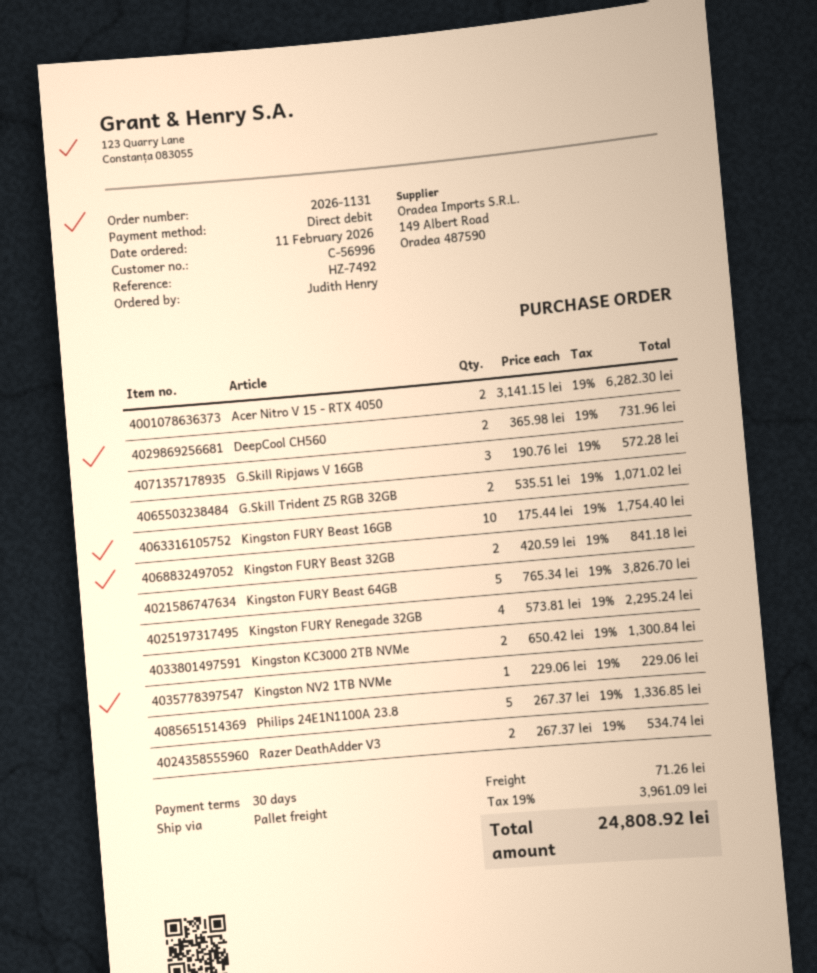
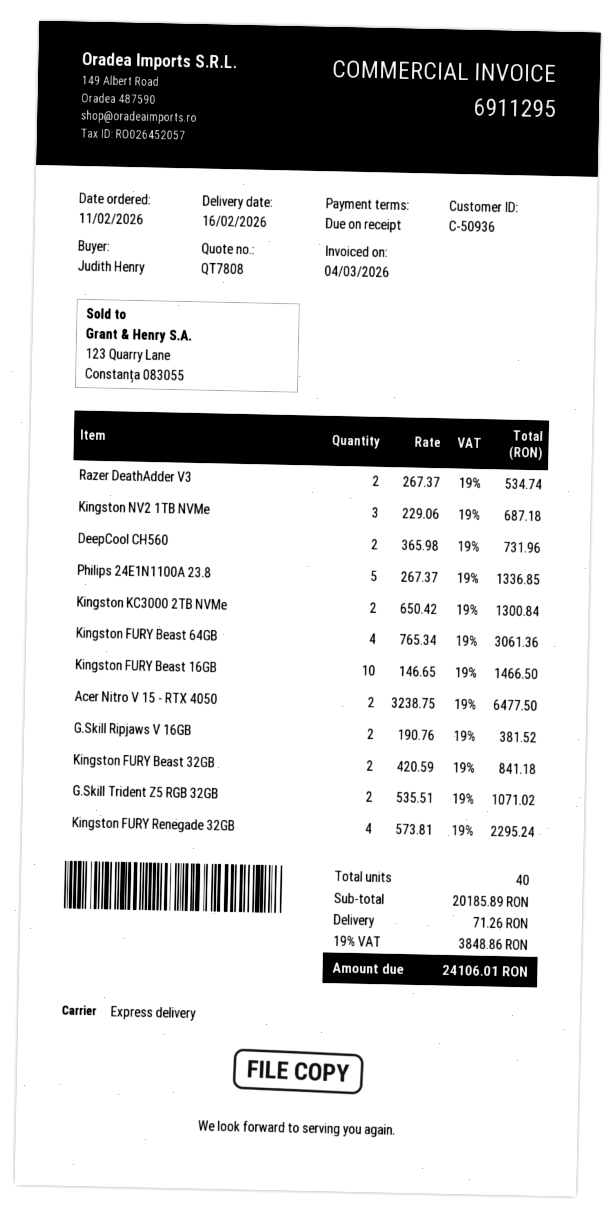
payment terms: 30 days -> on receipt
customer number: C-56996 -> C-50936
shipping method: pallet freight -> express
Acer Nitro V 15 - RTX 4050: 2 x 3141.15 = 6282.30 -> 2 x 3238.75 = 6477.50
G.Skill Ripjaws V 16GB: 3 x 190.76 = 572.28 -> 2 x 190.76 = 381.52
Kingston FURY Beast 16GB: 10 x 175.44 = 1754.40 -> 10 x 146.65 = 1466.50
Kingston FURY Beast 64GB: 5 x 765.34 = 3826.70 -> 4 x 765.34 = 3061.36
Kingston NV2 1TB NVMe: 1 x 229.06 = 229.06 -> 3 x 229.06 = 687.18
tax: 19% = 3961.09 -> 19% = 3848.86
total: 24808.92 -> 24106.01

